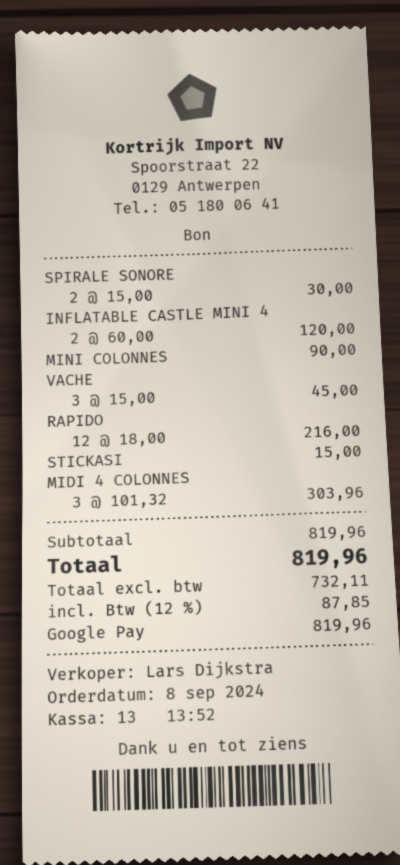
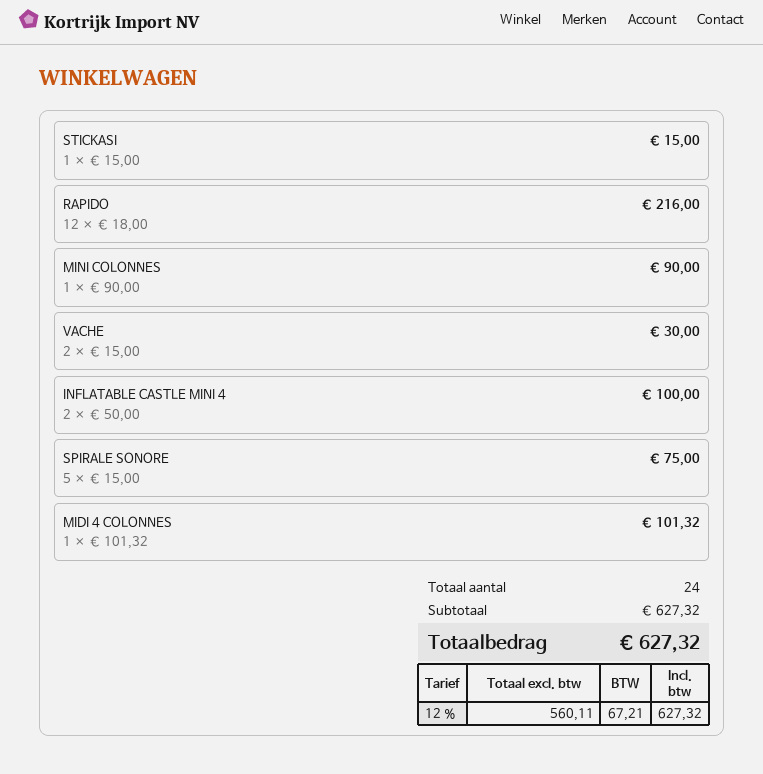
SPIRALE SONORE: 2 x 15.00 = 30.00 -> 5 x 15.00 = 75.00
INFLATABLE CASTLE MINI 4: 2 x 60.00 = 120.00 -> 2 x 50.00 = 100.00
VACHE: 3 x 15.00 = 45.00 -> 2 x 15.00 = 30.00
MIDI 4 COLONNES: 3 x 101.32 = 303.96 -> 1 x 101.32 = 101.32
subtotal: 819.96 -> 627.32
net: 732.11 -> 560.11
tax: 12% = 87.85 -> 12% = 67.21
total: 819.96 -> 627.32

